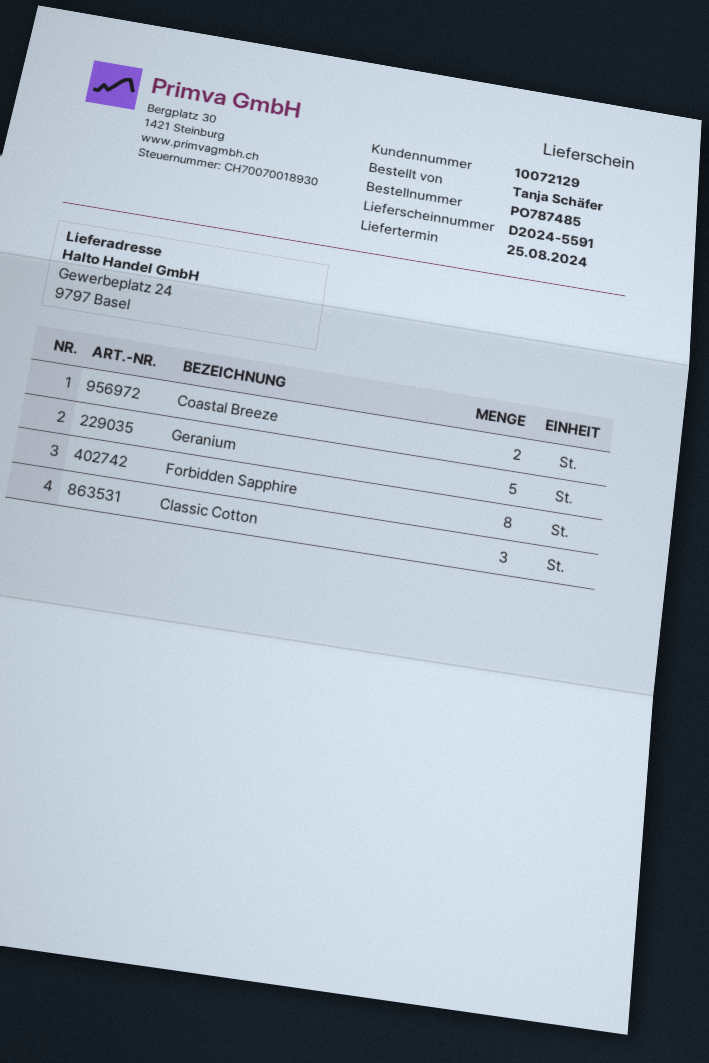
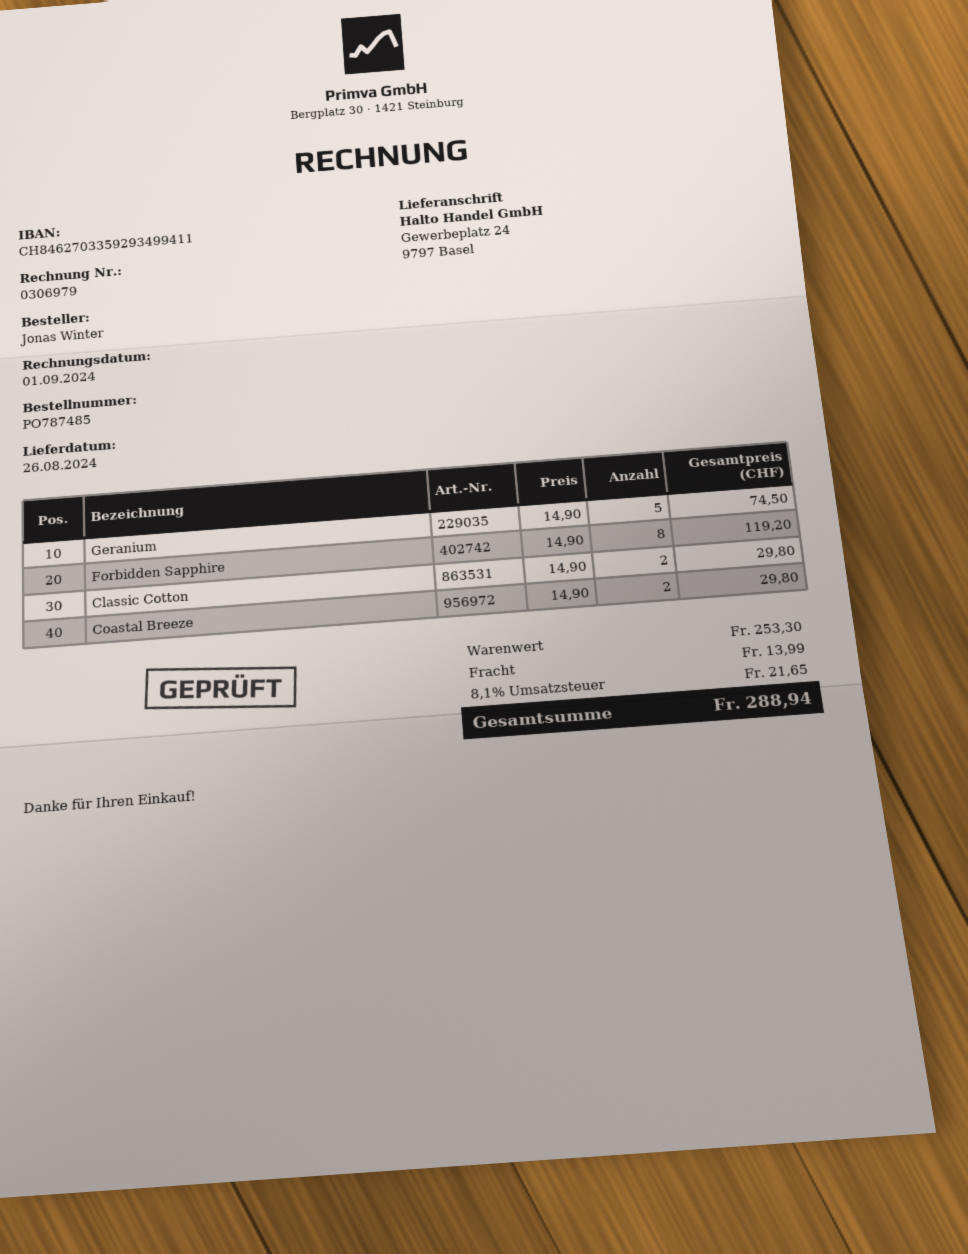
delivery date: 2024-08-25 -> 2024-08-26
ordered by: Tanja Schäfer -> Jonas Winter
Classic Cotton: 3 -> 2

